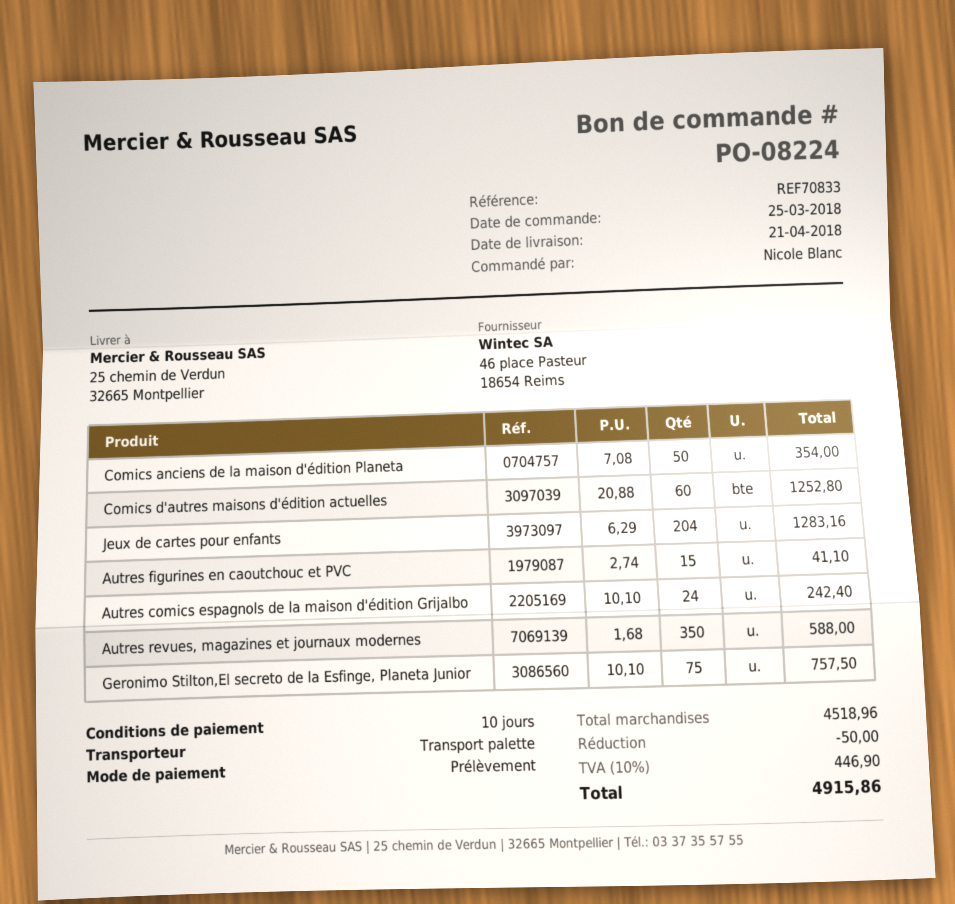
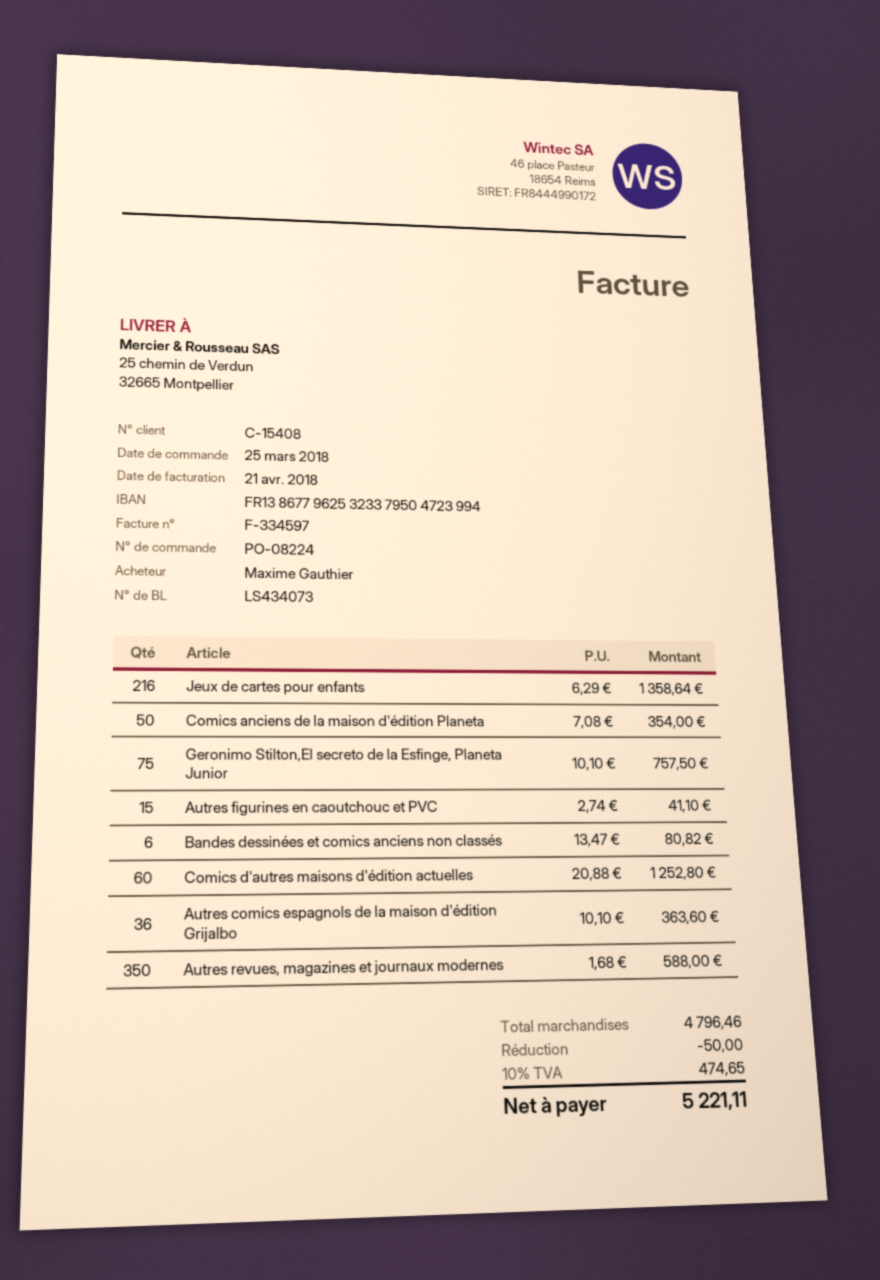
ordered by: Nicole Blanc -> Maxime Gauthier
Jeux de cartes pour enfants: 204 x 6.29 = 1283.16 -> 216 x 6.29 = 1358.64
Autres comics espagnols de la maison d'édition Grijalbo: 24 x 10.10 = 242.40 -> 36 x 10.10 = 363.60
Bandes dessinées et comics anciens non classés: none -> 6 x 13.47 = 80.82
subtotal: 4518.96 -> 4796.46
tax: 10% = 446.90 -> 10% = 474.65
total: 4915.86 -> 5221.11

